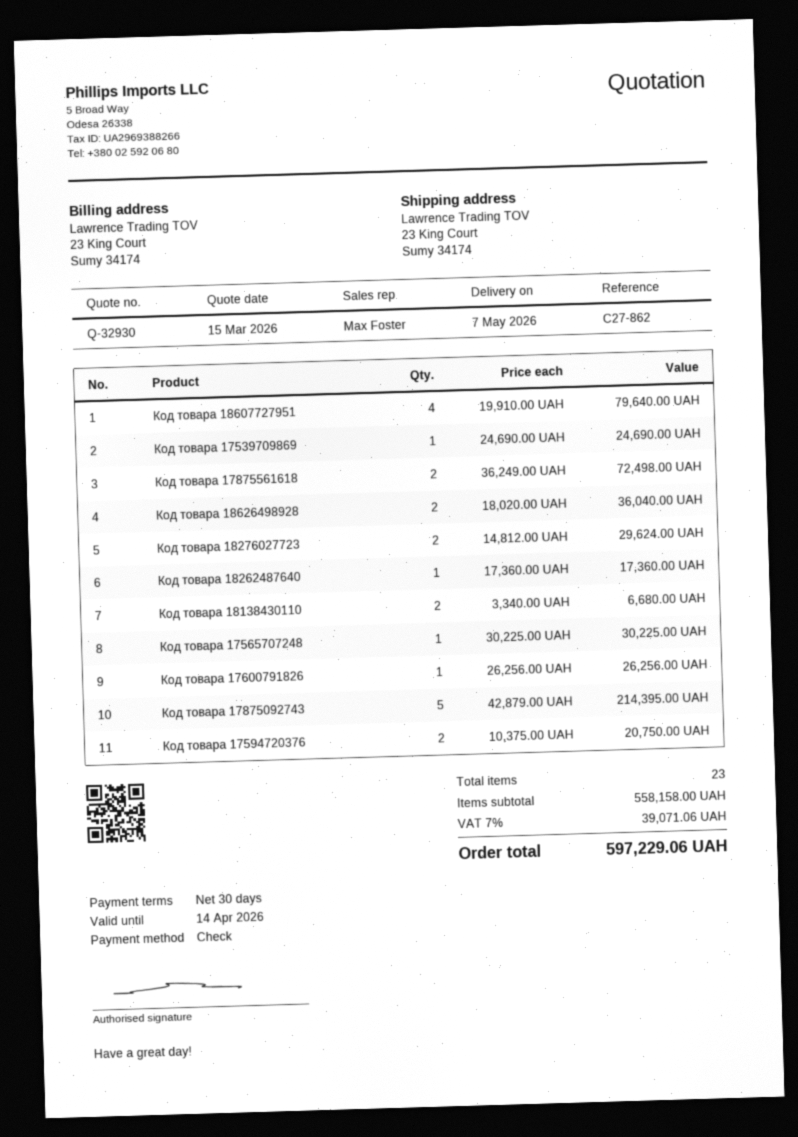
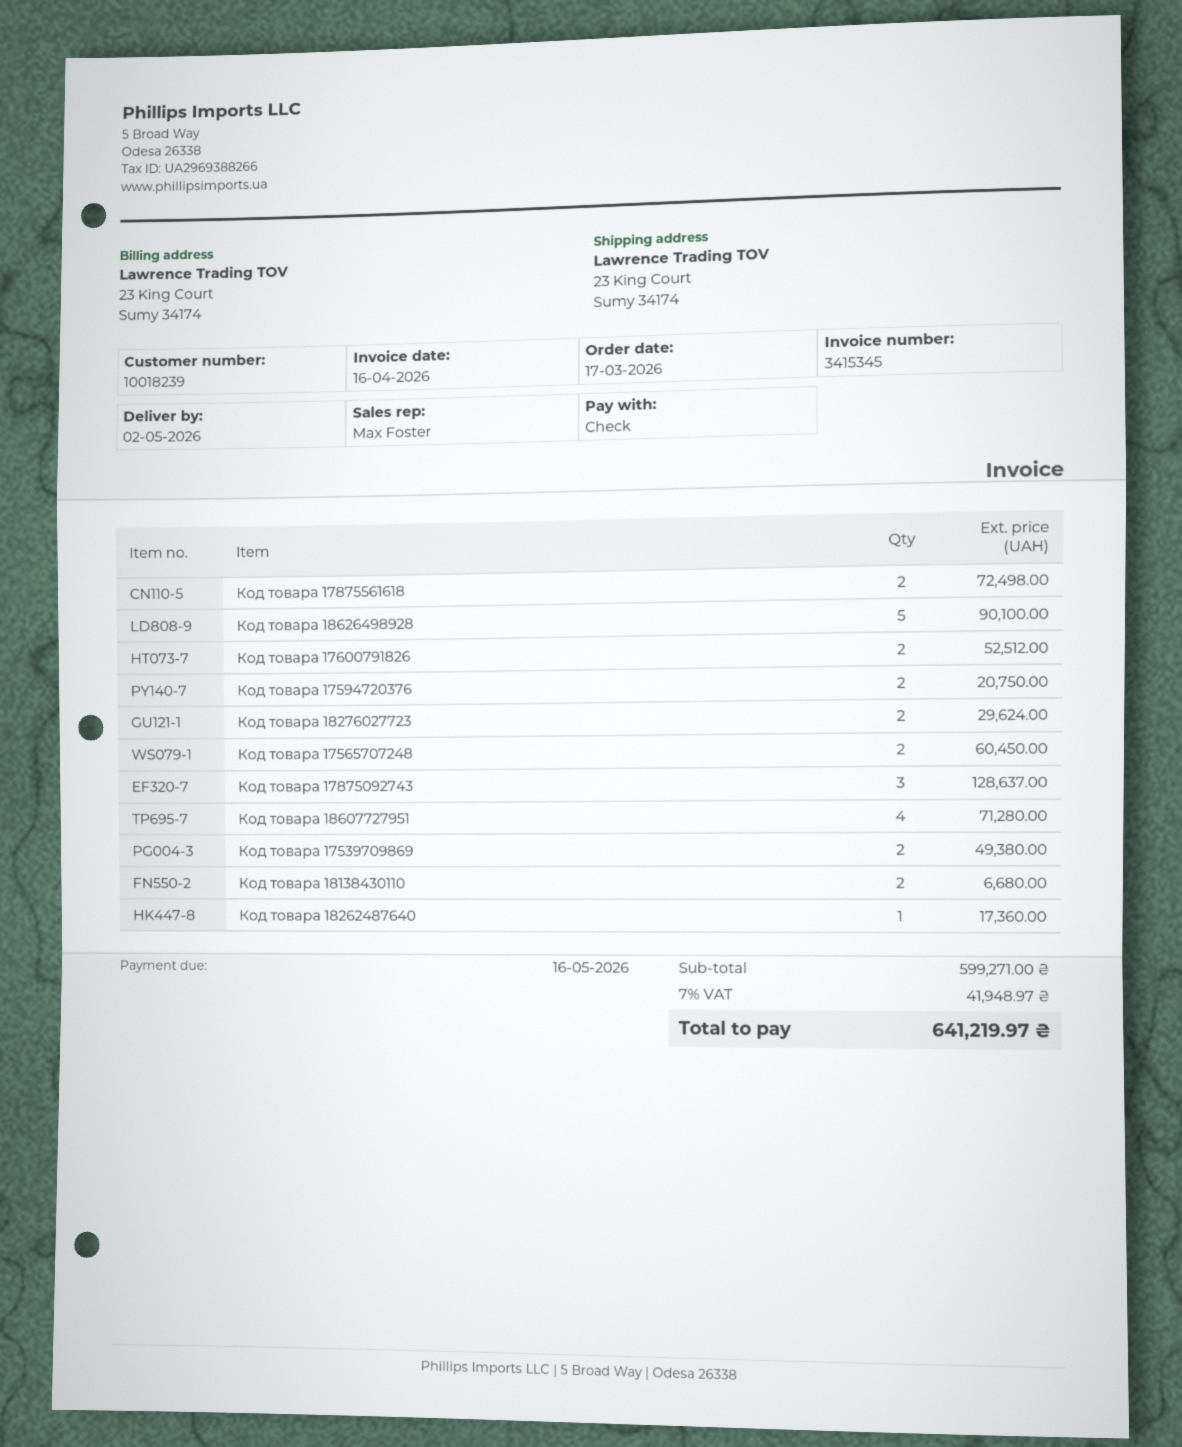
delivery date: 2026-05-07 -> 2026-05-02
Код товара 18607727951: 4 for 79640.00 -> 4 for 71280.00
Код товара 17539709869: 1 for 24690.00 -> 2 for 49380.00
Код товара 18626498928: 2 for 36040.00 -> 5 for 90100.00
Код товара 17565707248: 1 for 30225.00 -> 2 for 60450.00
Код товара 17600791826: 1 for 26256.00 -> 2 for 52512.00
Код товара 17875092743: 5 for 214395.00 -> 3 for 128637.00
subtotal: 558158.00 -> 599271.00
tax: 7% = 39071.06 -> 7% = 41948.97
total: 597229.06 -> 641219.97

